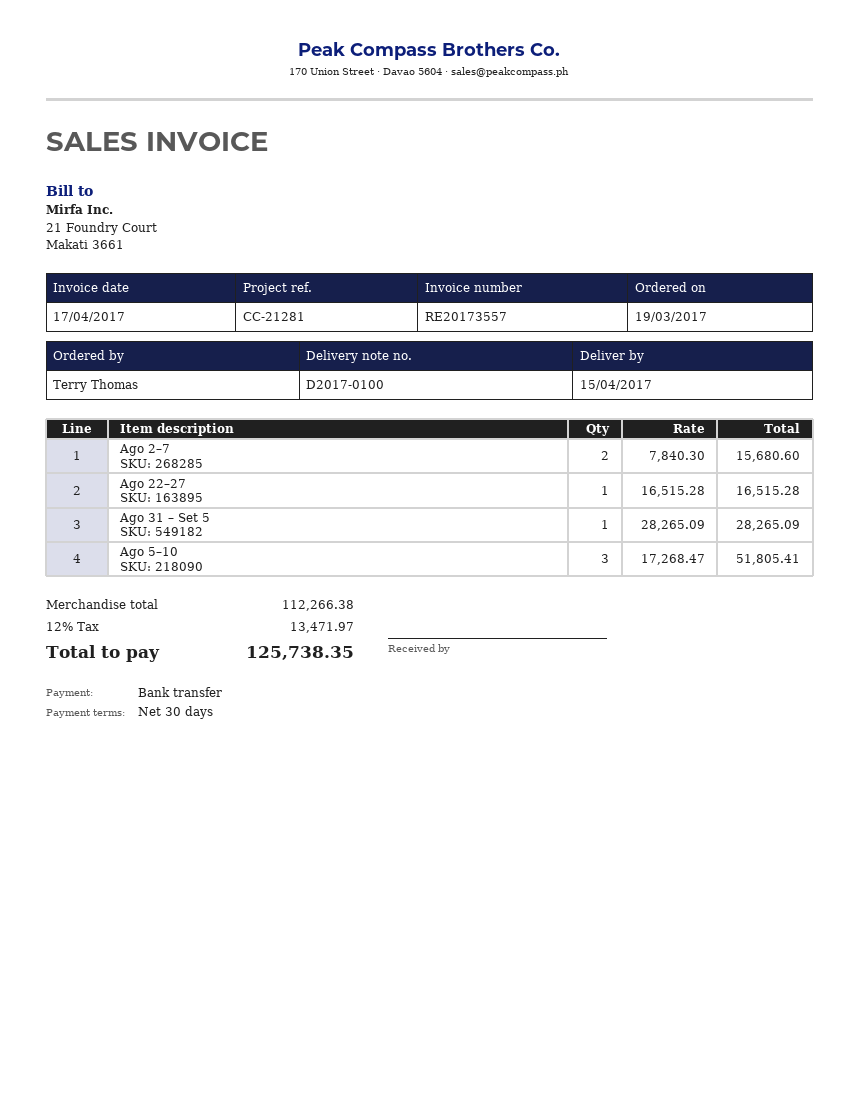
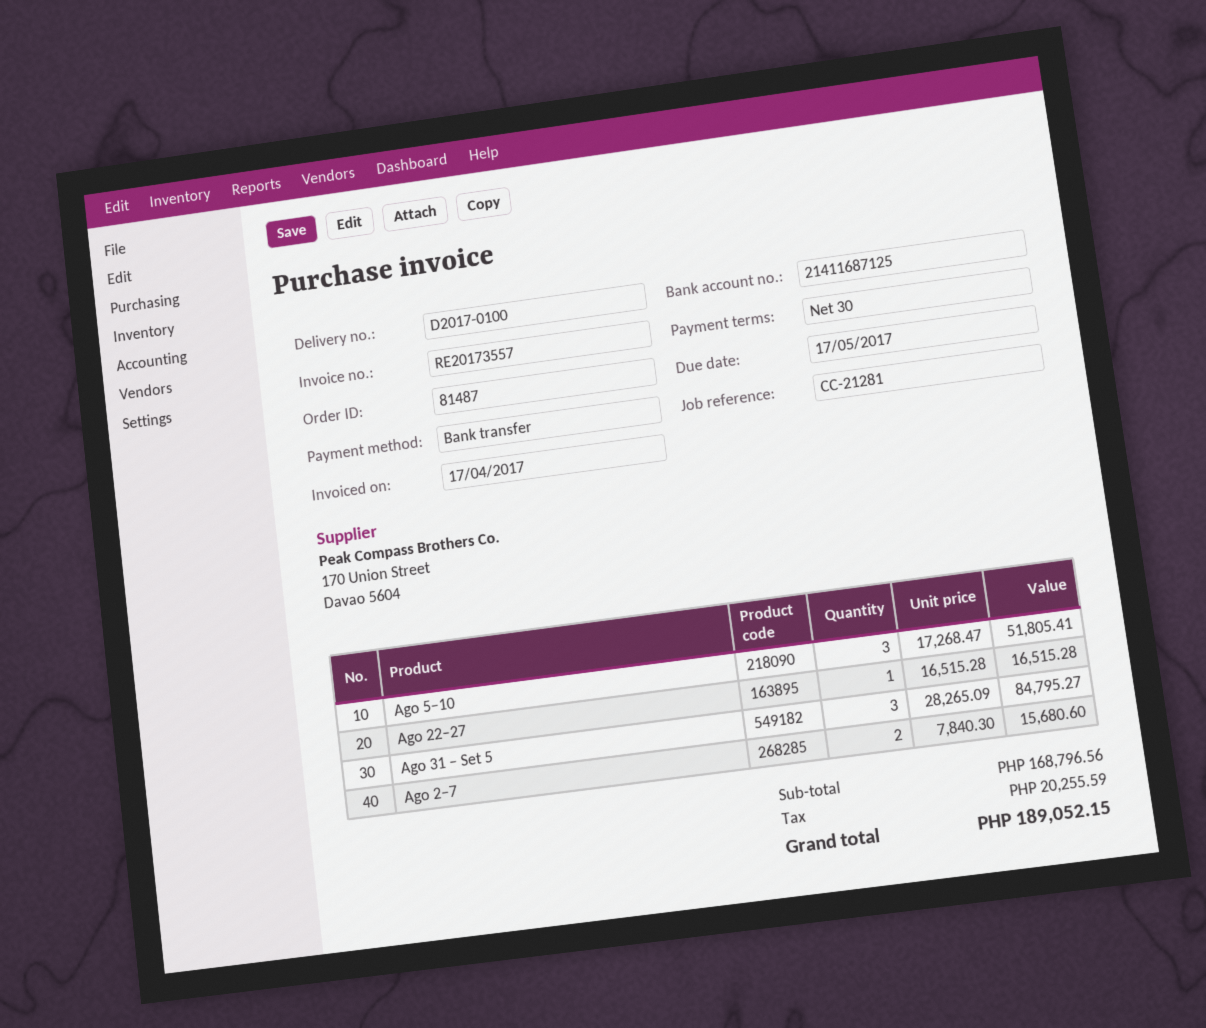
Ago 31 – Set 5: 1 x 28265.09 = 28265.09 -> 3 x 28265.09 = 84795.27
subtotal: 112266.38 -> 168796.56
tax: 13471.97 -> 20255.59
total: 125738.35 -> 189052.15

